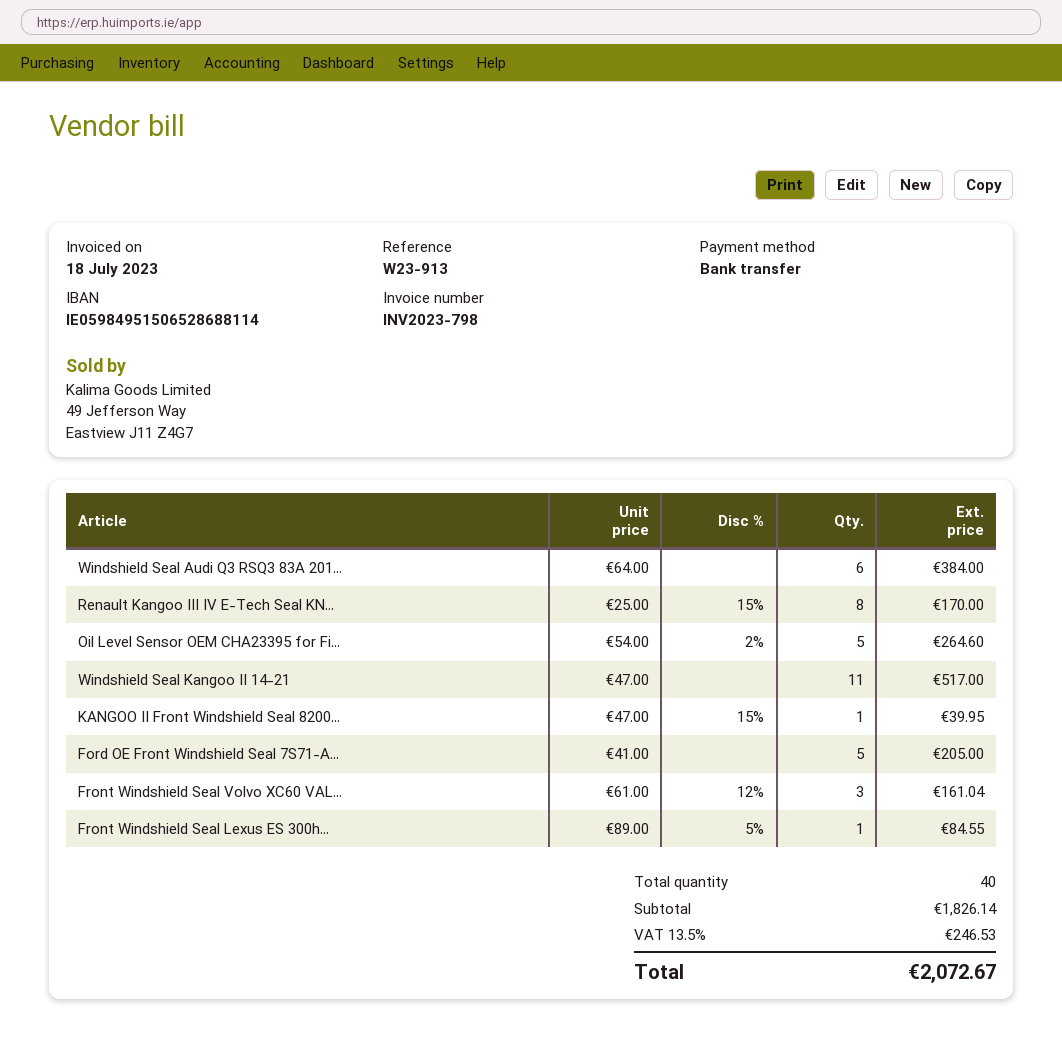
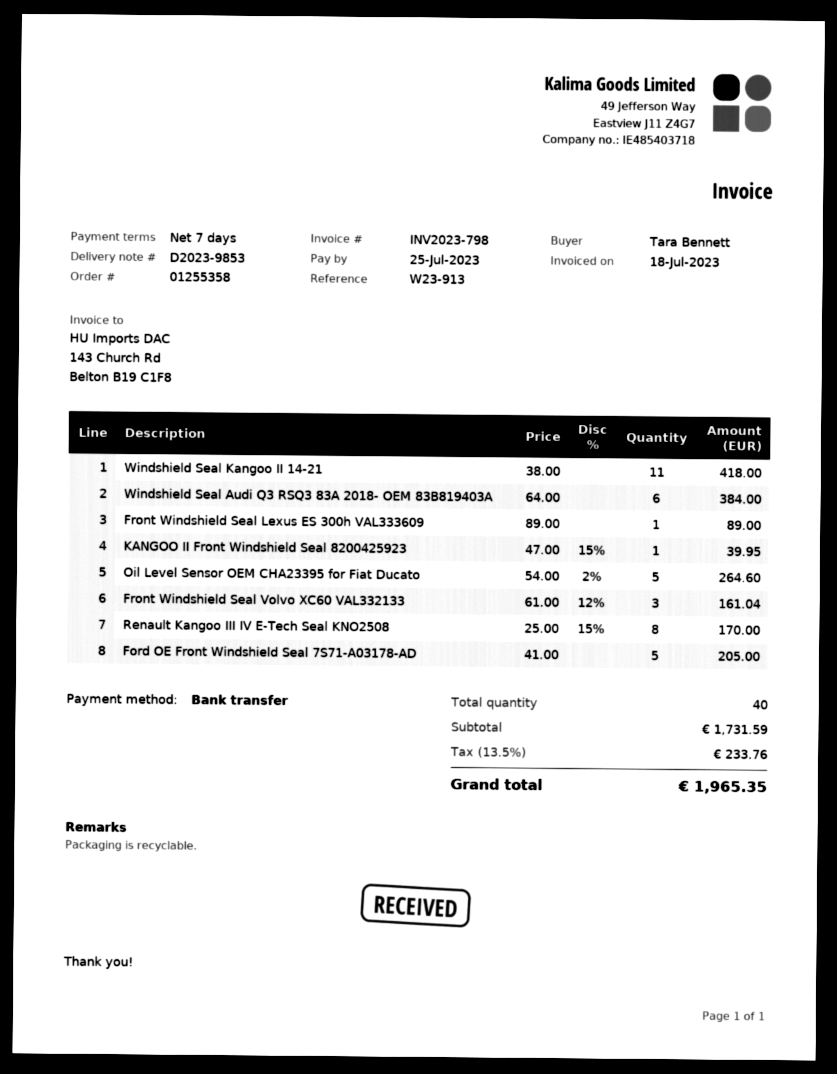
Windshield Seal Kangoo II 14-21: 11 x 47.00 = 517.00 -> 11 x 38.00 = 418.00
Front Windshield Seal Lexus ES 300h...: 1 x 89.00 - 5% = 84.55 -> 1 x 89.00 = 89.00
subtotal: 1826.14 -> 1731.59
tax: 13.5% = 246.53 -> 13.5% = 233.76
total: 2072.67 -> 1965.35

